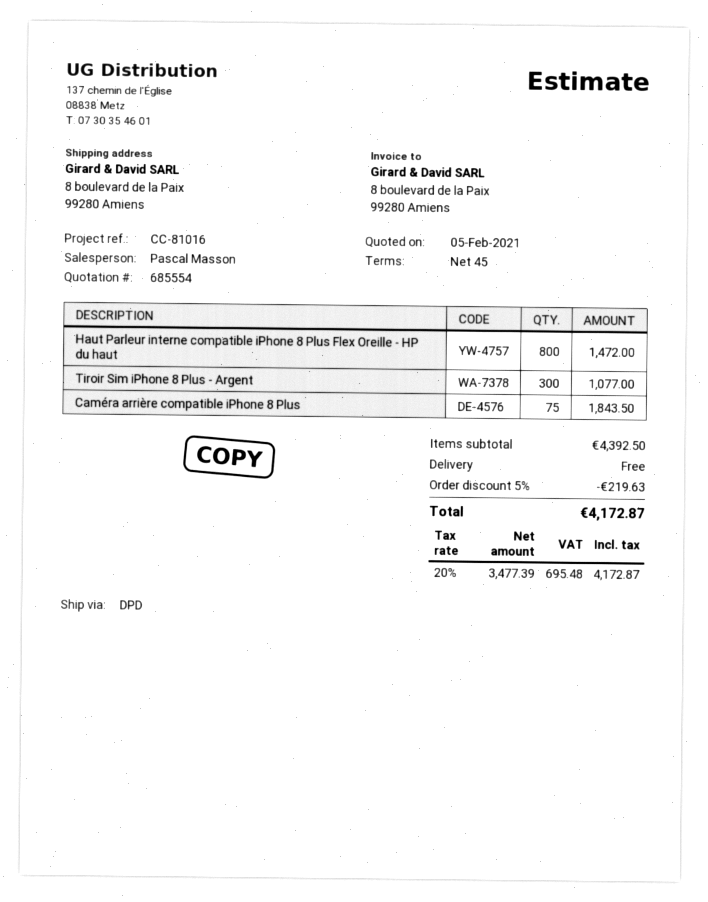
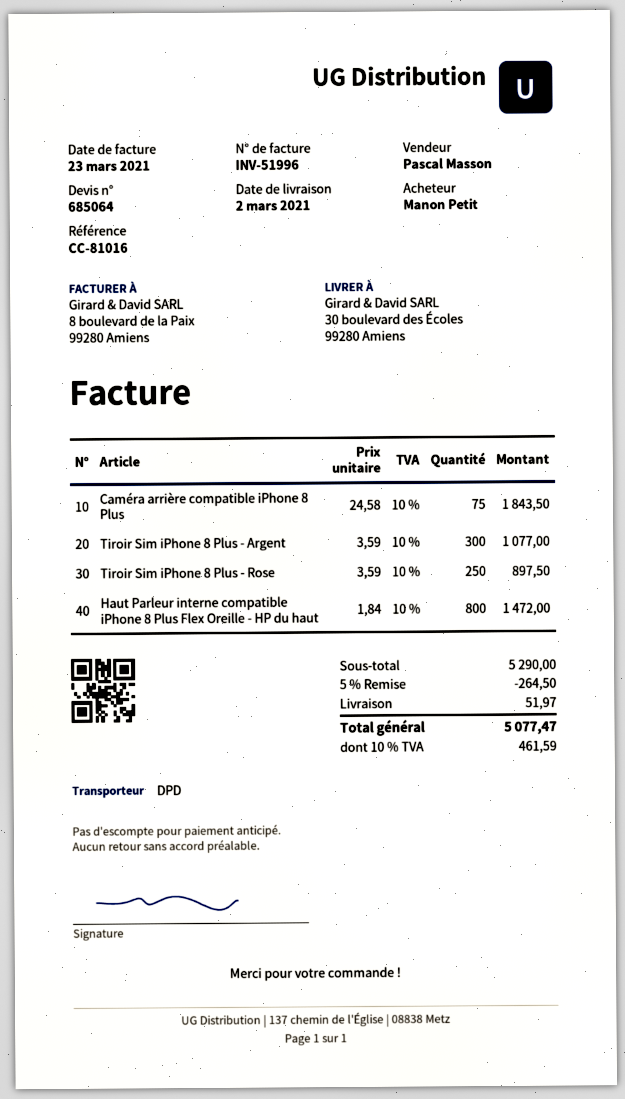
quote number: 685554 -> 685064
ship to: 8 boulevard de la Paix, 99280 Amiens -> 30 boulevard des Écoles, 99280 Amiens
Tiroir Sim iPhone 8 Plus - Rose: none -> 250 for 897.50
subtotal: 4392.50 -> 5290.00
discount: 5% = 219.63 -> 5% = 264.50
shipping: 0.00 -> 51.97
tax: 20% = 695.48 -> 10% = 461.59
total: 4172.87 -> 5077.47

